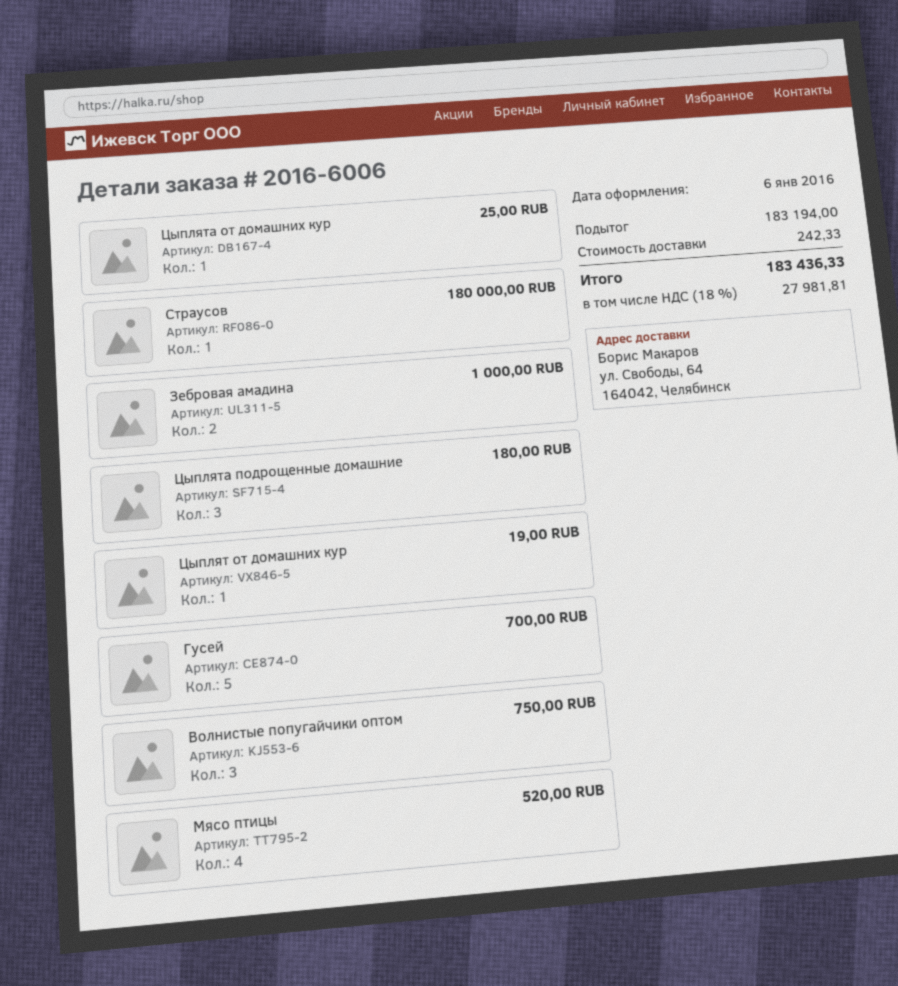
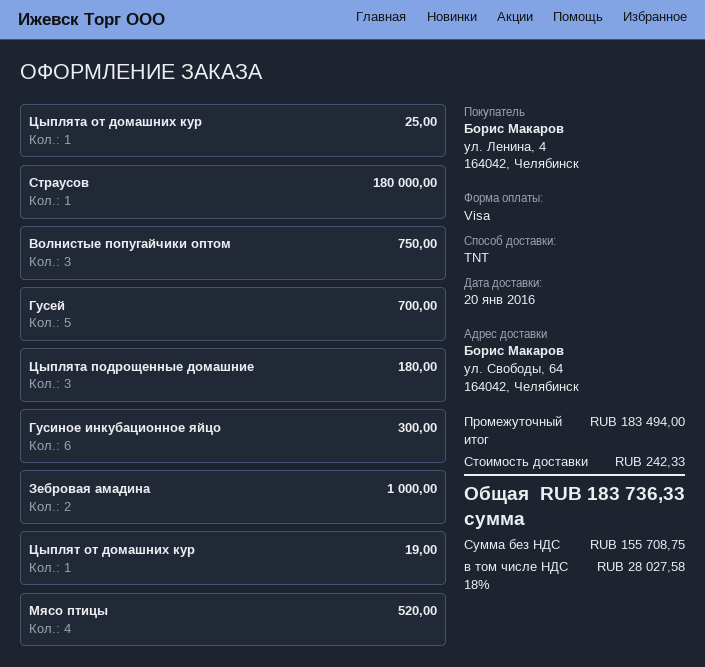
Гусиное инкубационное яйцо: none -> 6 for 300.00
subtotal: 183194.00 -> 183494.00
tax: 18% = 27981.81 -> 18% = 28027.58
total: 183436.33 -> 183736.33

